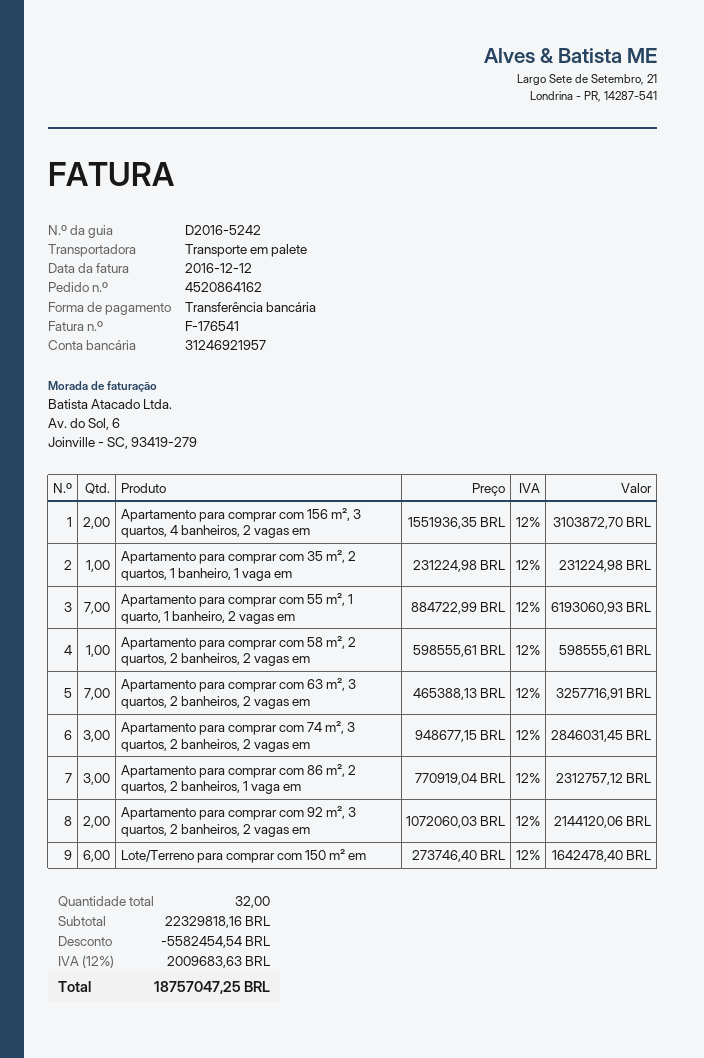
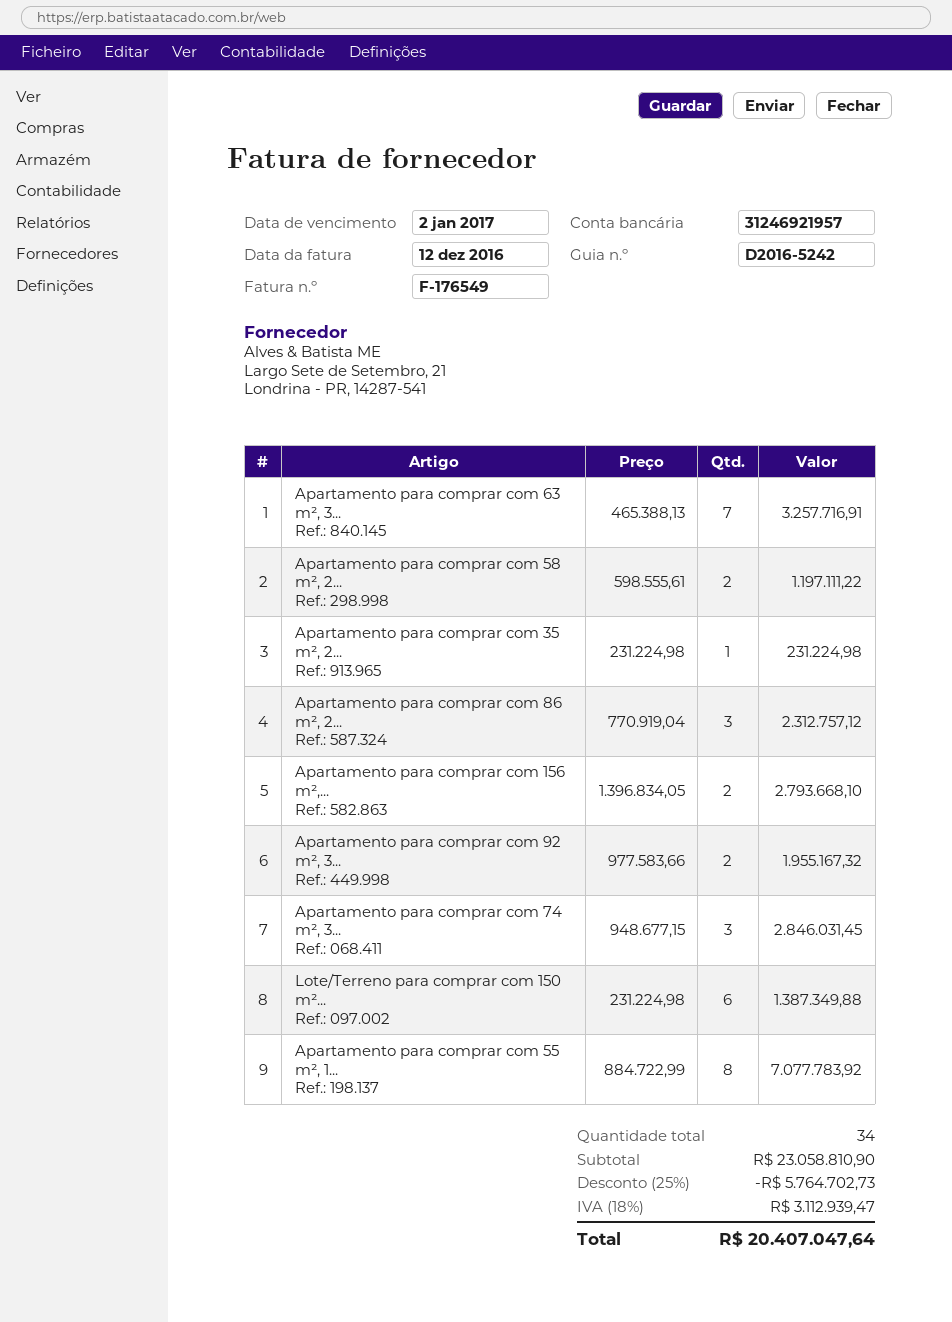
invoice number: F-176541 -> F-176549
Apartamento para comprar com 156 m², 3 quartos, 4 banheiros, 2 vagas em: 2 x 1551936.35 = 3103872.70 -> 2 x 1396834.05 = 2793668.10
Apartamento para comprar com 55 m², 1 quarto, 1 banheiro, 2 vagas em: 7 x 884722.99 = 6193060.93 -> 8 x 884722.99 = 7077783.92
Apartamento para comprar com 58 m², 2 quartos, 2 banheiros, 2 vagas em: 1 x 598555.61 = 598555.61 -> 2 x 598555.61 = 1197111.22
Apartamento para comprar com 92 m², 3 quartos, 2 banheiros, 2 vagas em: 2 x 1072060.03 = 2144120.06 -> 2 x 977583.66 = 1955167.32
Lote/Terreno para comprar com 150 m² em: 6 x 273746.40 = 1642478.40 -> 6 x 231224.98 = 1387349.88
total quantity: 32 -> 34
subtotal: 22329818.16 -> 23058810.90
discount: 5582454.54 -> 5764702.73
tax: 12% = 2009683.63 -> 18% = 3112939.47
total: 18757047.25 -> 20407047.64

